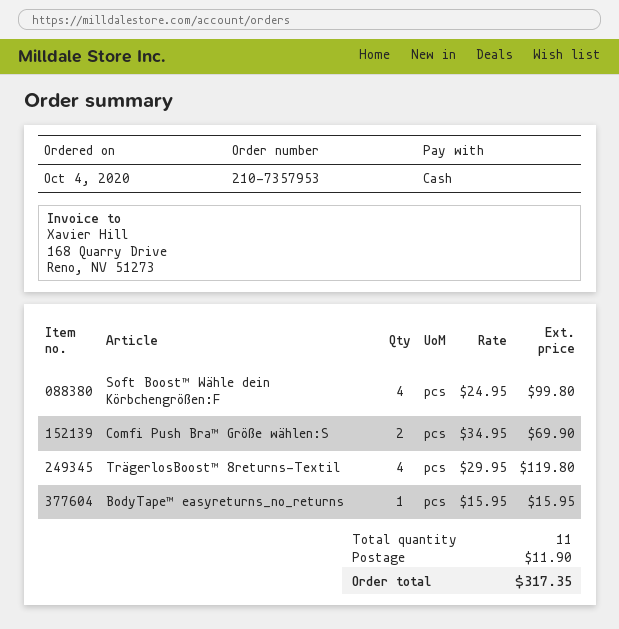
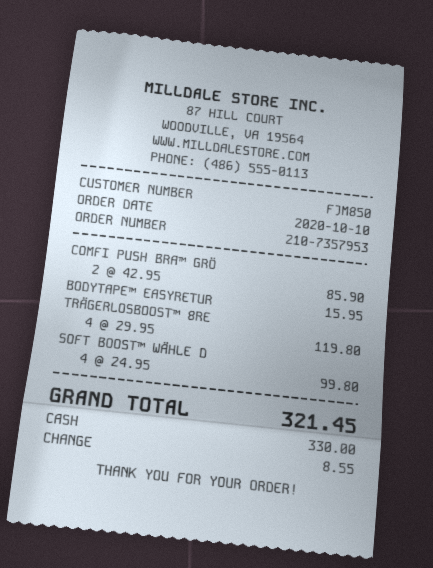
order date: 2020-10-04 -> 2020-10-10
Comfi Push Bra™ Größe wählen:S: 2 x 34.95 = 69.90 -> 2 x 42.95 = 85.90
shipping: 11.90 -> none
total: 317.35 -> 321.45

